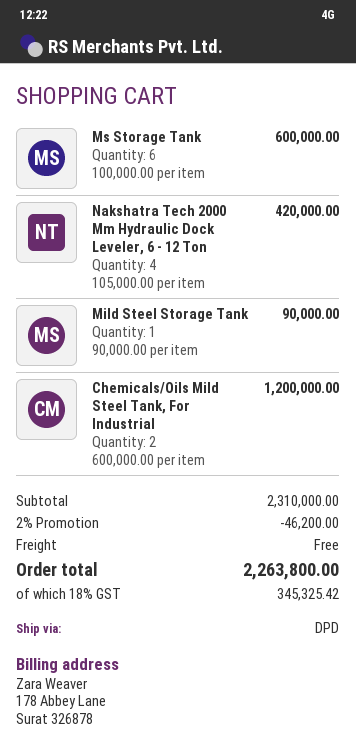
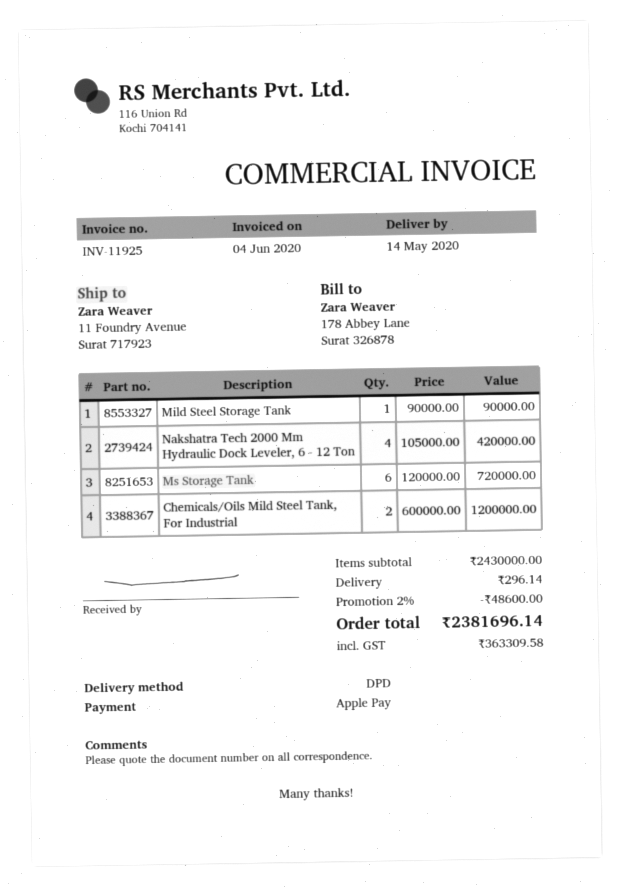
Ms Storage Tank: 6 x 100000.00 = 600000.00 -> 6 x 120000.00 = 720000.00
subtotal: 2310000.00 -> 2430000.00
discount: 2% = 46200.00 -> 2% = 48600.00
shipping: 0.00 -> 296.14
tax: 345325.42 -> 363309.58
total: 2263800.00 -> 2381696.14

